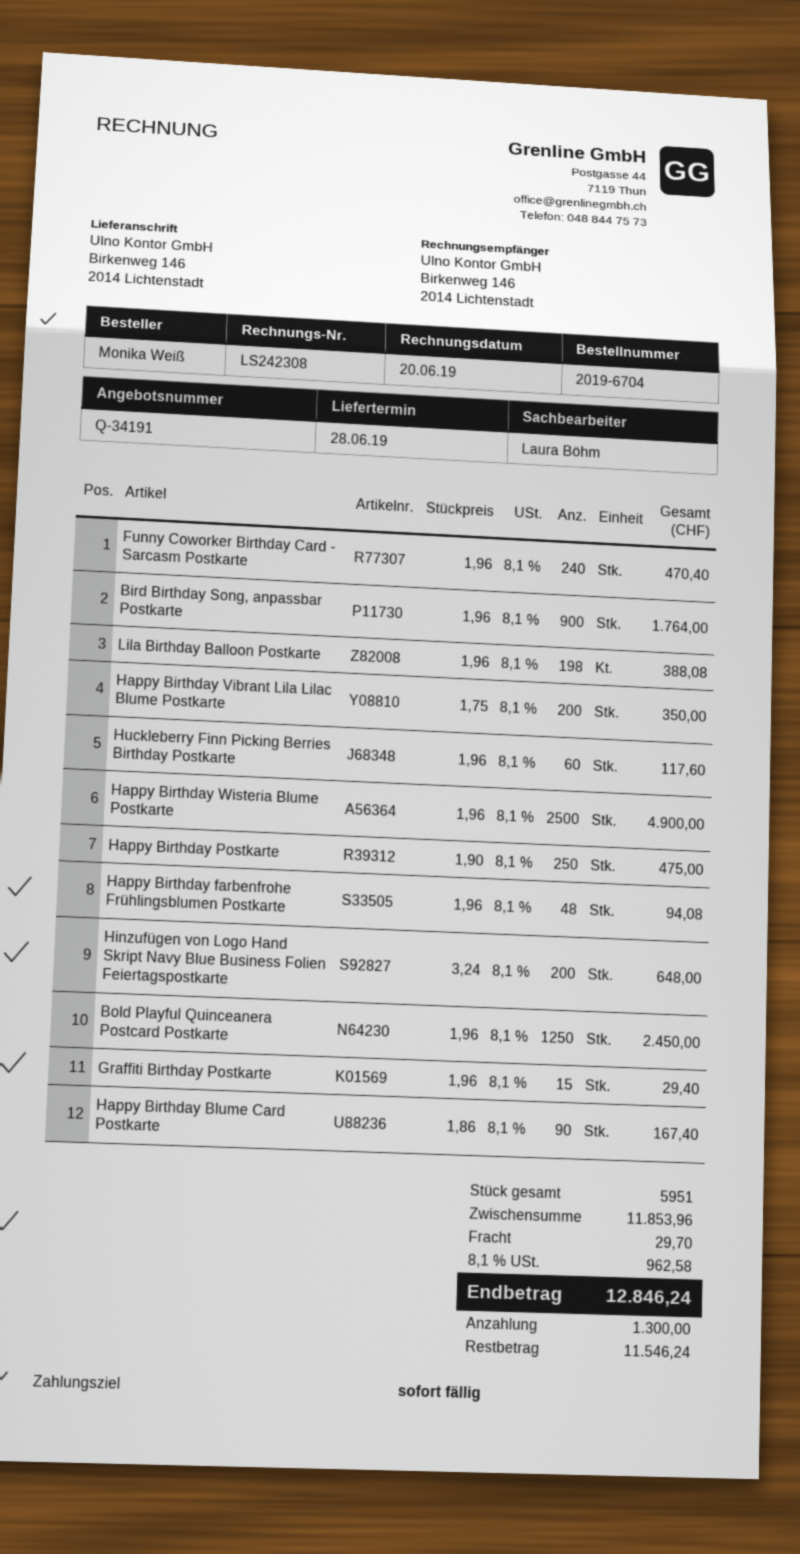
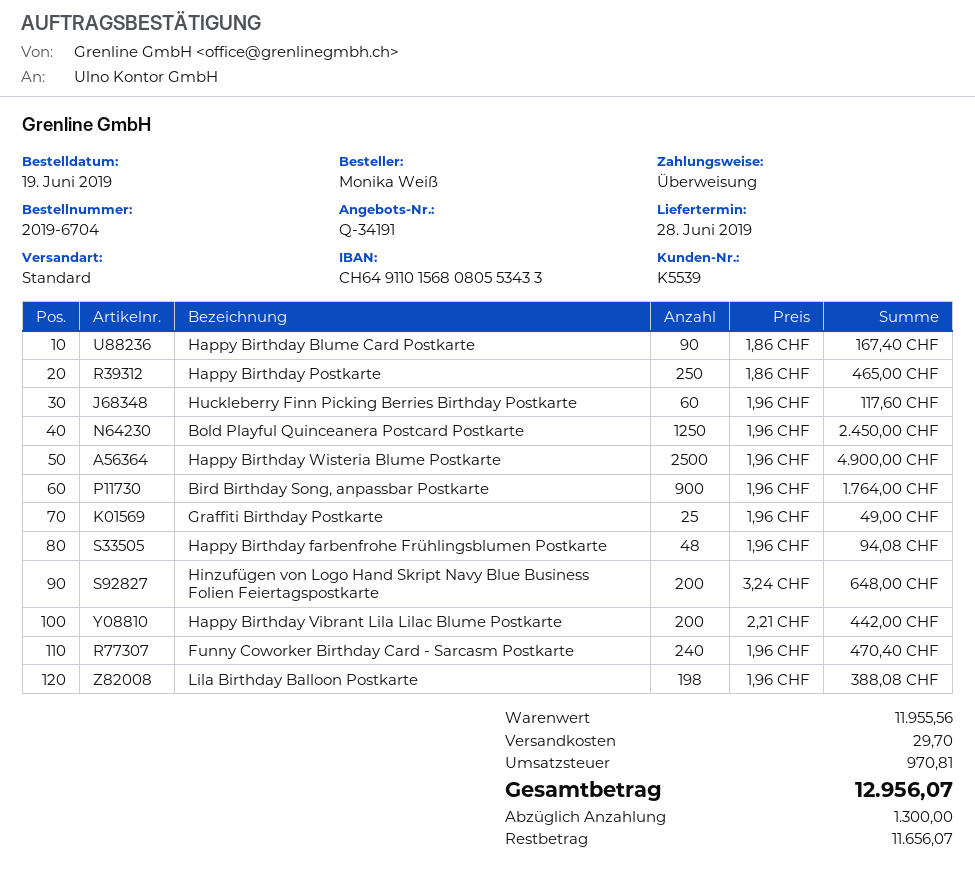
Happy Birthday Vibrant Lila Lilac Blume Postkarte: 200 x 1.75 = 350.00 -> 200 x 2.21 = 442.00
Happy Birthday Postkarte: 250 x 1.90 = 475.00 -> 250 x 1.86 = 465.00
Graffiti Birthday Postkarte: 15 x 1.96 = 29.40 -> 25 x 1.96 = 49.00
subtotal: 11853.96 -> 11955.56
tax: 962.58 -> 970.81
total: 12846.24 -> 12956.07
balance: 11546.24 -> 11656.07

